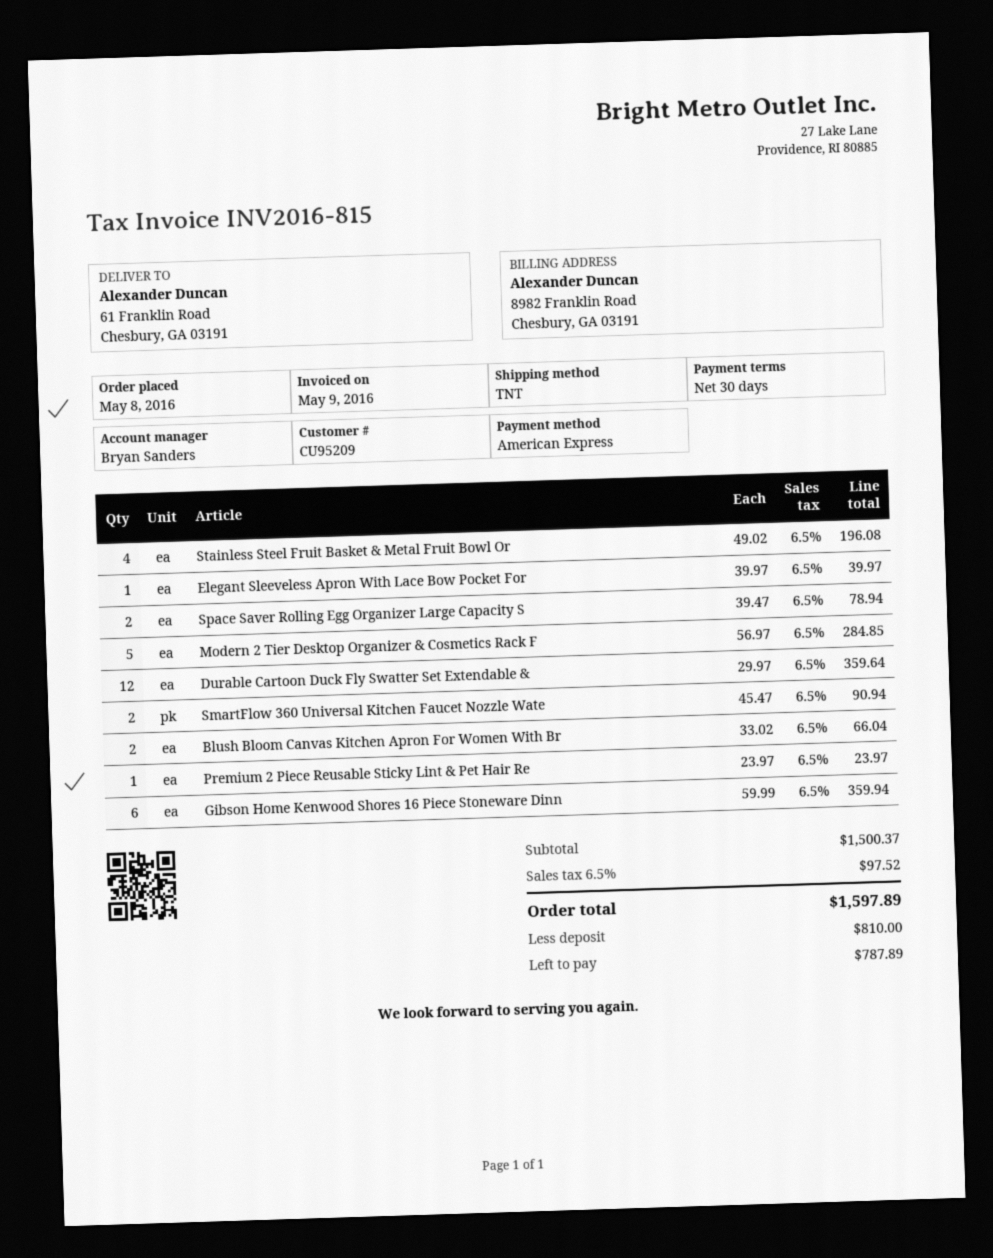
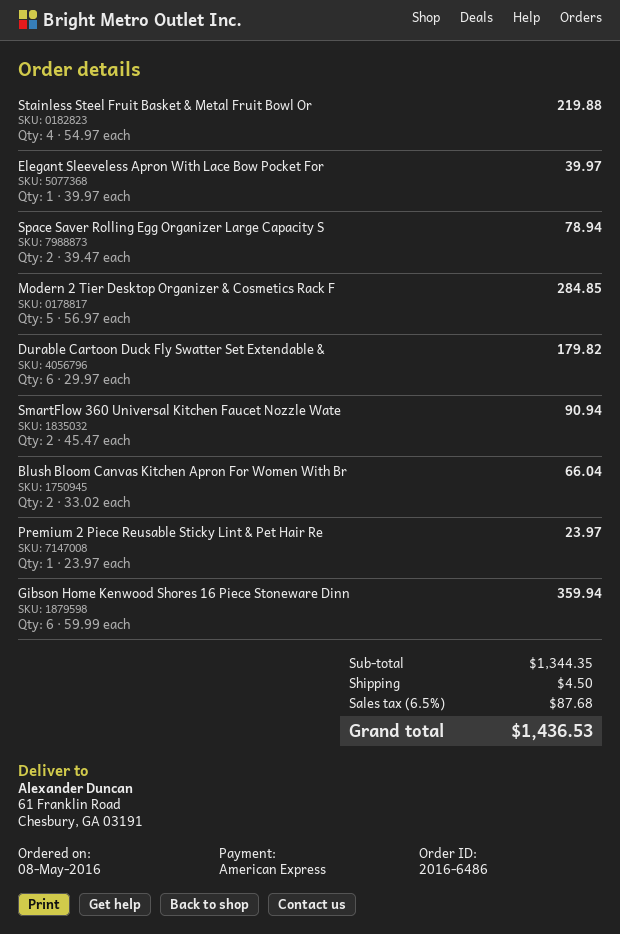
Stainless Steel Fruit Basket & Metal Fruit Bowl Or: 4 x 49.02 = 196.08 -> 4 x 54.97 = 219.88
Durable Cartoon Duck Fly Swatter Set Extendable &: 12 x 29.97 = 359.64 -> 6 x 29.97 = 179.82
subtotal: 1500.37 -> 1344.35
shipping: none -> 4.50
tax: 6.5% = 97.52 -> 6.5% = 87.68
total: 1597.89 -> 1436.53

